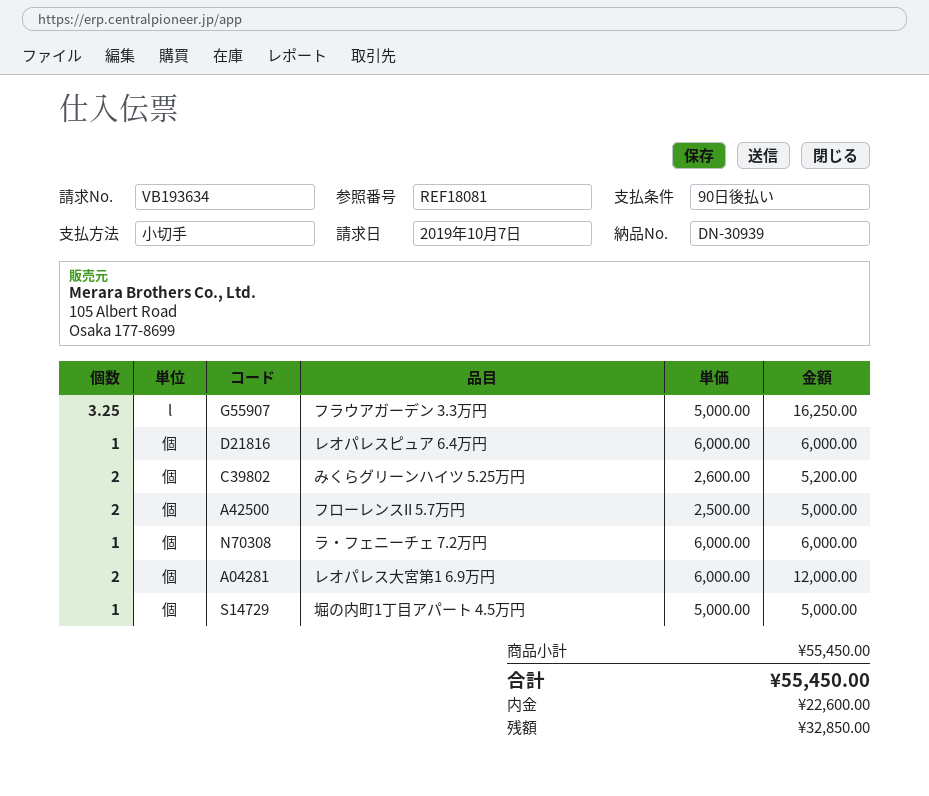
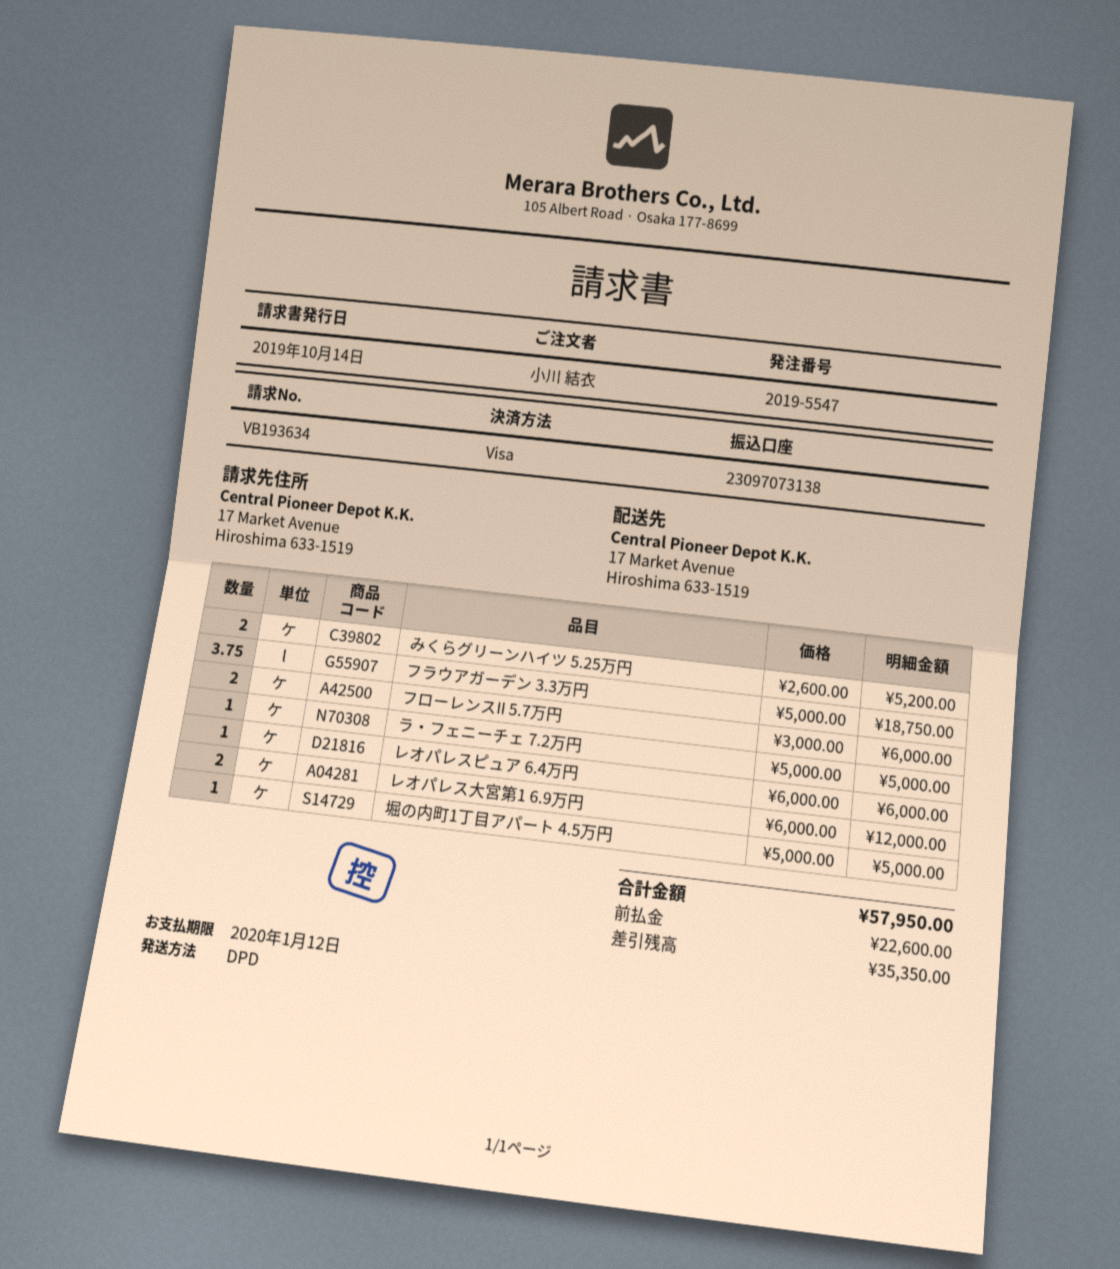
invoice date: 2019-10-07 -> 2019-10-14
payment method: cheque -> Visa
フラウアガーデン 3.3万円: 3.25 x 5000.00 = 16250.00 -> 3.75 x 5000.00 = 18750.00
フローレンスII 5.7万円: 2 x 2500.00 = 5000.00 -> 2 x 3000.00 = 6000.00
ラ・フェニーチェ 7.2万円: 1 x 6000.00 = 6000.00 -> 1 x 5000.00 = 5000.00
total: 55450.00 -> 57950.00
balance: 32850.00 -> 35350.00

